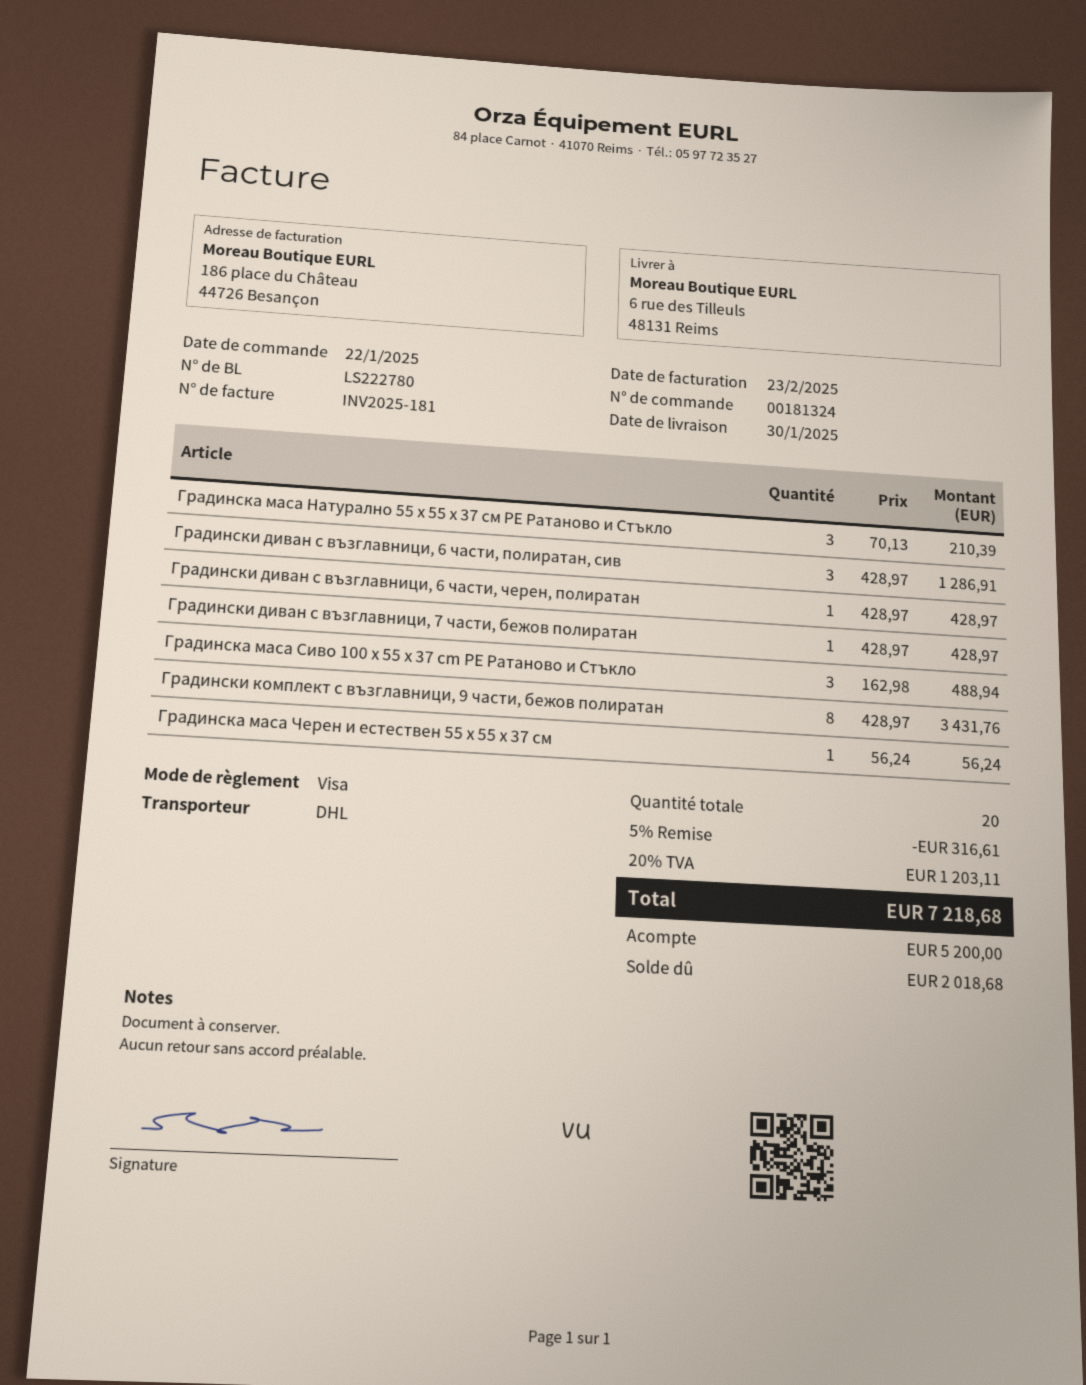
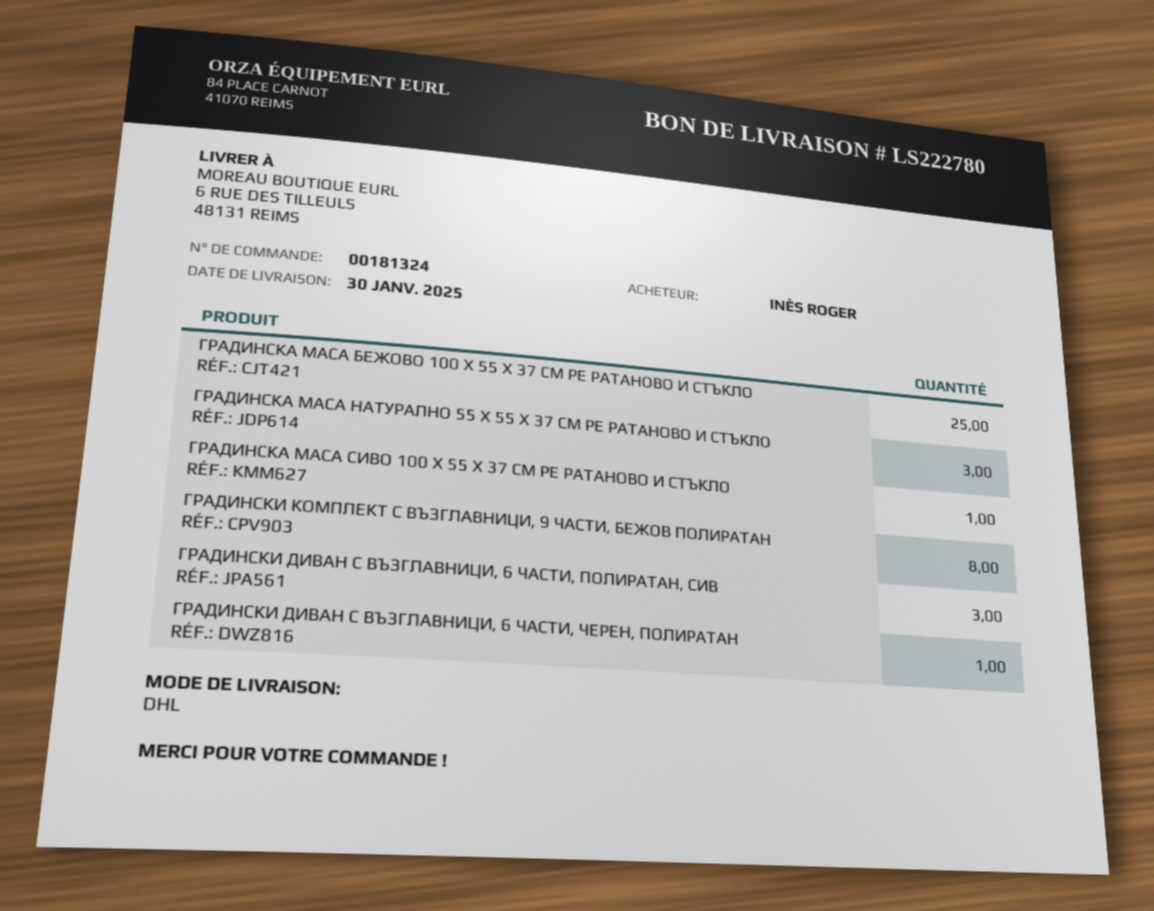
Градински диван с възглавници, 7 части, бежов полиратан: 1 -> none
Градинска маса Сиво 100 x 55 x 37 cm PE Ратаново и Стъкло: 3 -> 1
Градинска маса Черен и естествен 55 x 55 x 37 см: 1 -> none
ГРАДИНСКА МАСА БЕЖОВО 100 X 55 X 37 CM PE РАТАНОВО И СТЪКЛО: none -> 25

